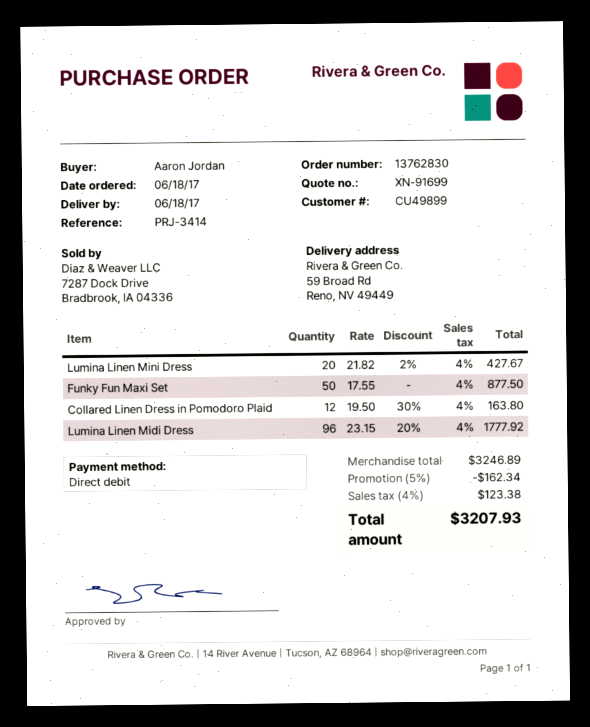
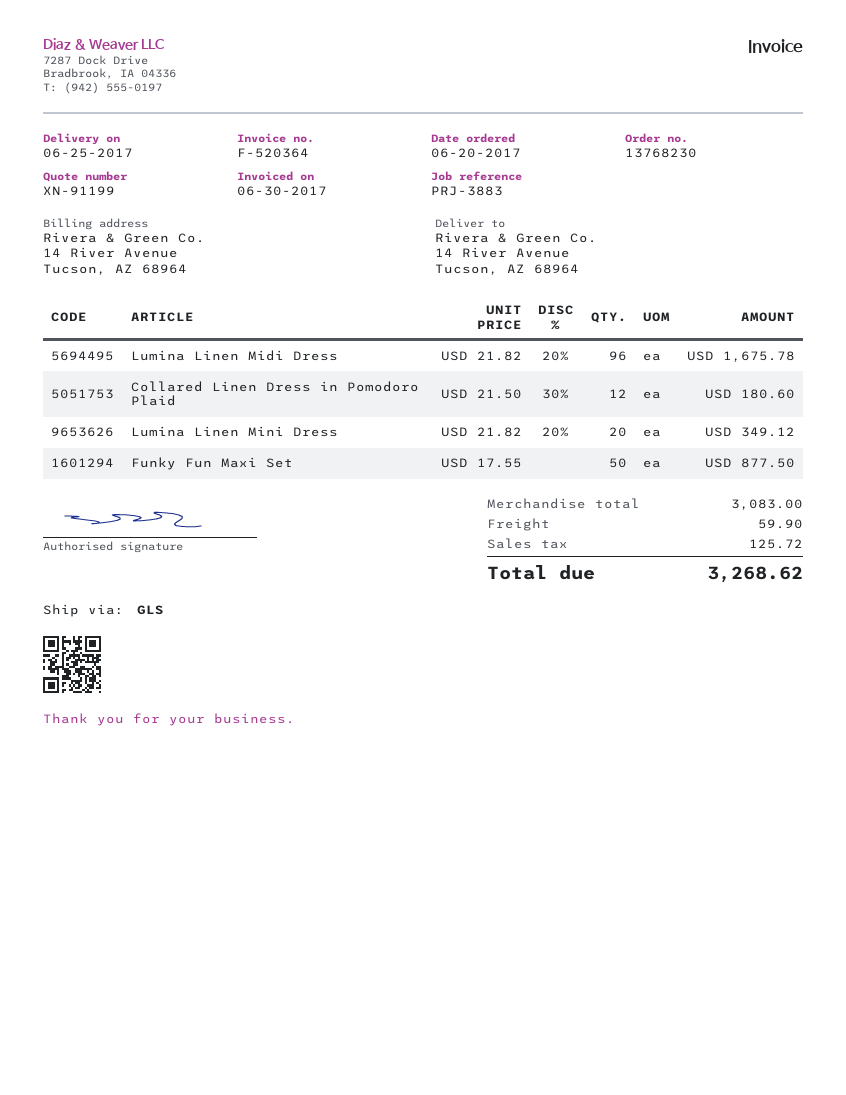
quote number: XN-91699 -> XN-91199
order number: 13762830 -> 13768230
order date: 2017-06-18 -> 2017-06-20
delivery date: 2017-06-18 -> 2017-06-25
reference: PRJ-3414 -> PRJ-3883
ship to: 59 Broad Rd, Reno, NV 49449 -> 14 River Avenue, Tucson, AZ 68964
Lumina Linen Mini Dress: 20 x 21.82 - 2% = 427.67 -> 20 x 21.82 - 20% = 349.12
Collared Linen Dress in Pomodoro Plaid: 12 x 19.50 - 30% = 163.80 -> 12 x 21.50 - 30% = 180.60
Lumina Linen Midi Dress: 96 x 23.15 - 20% = 1777.92 -> 96 x 21.82 - 20% = 1675.78
subtotal: 3246.89 -> 3083.00
discount: 5% = 162.34 -> none
shipping: none -> 59.90
tax: 123.38 -> 125.72
total: 3207.93 -> 3268.62

